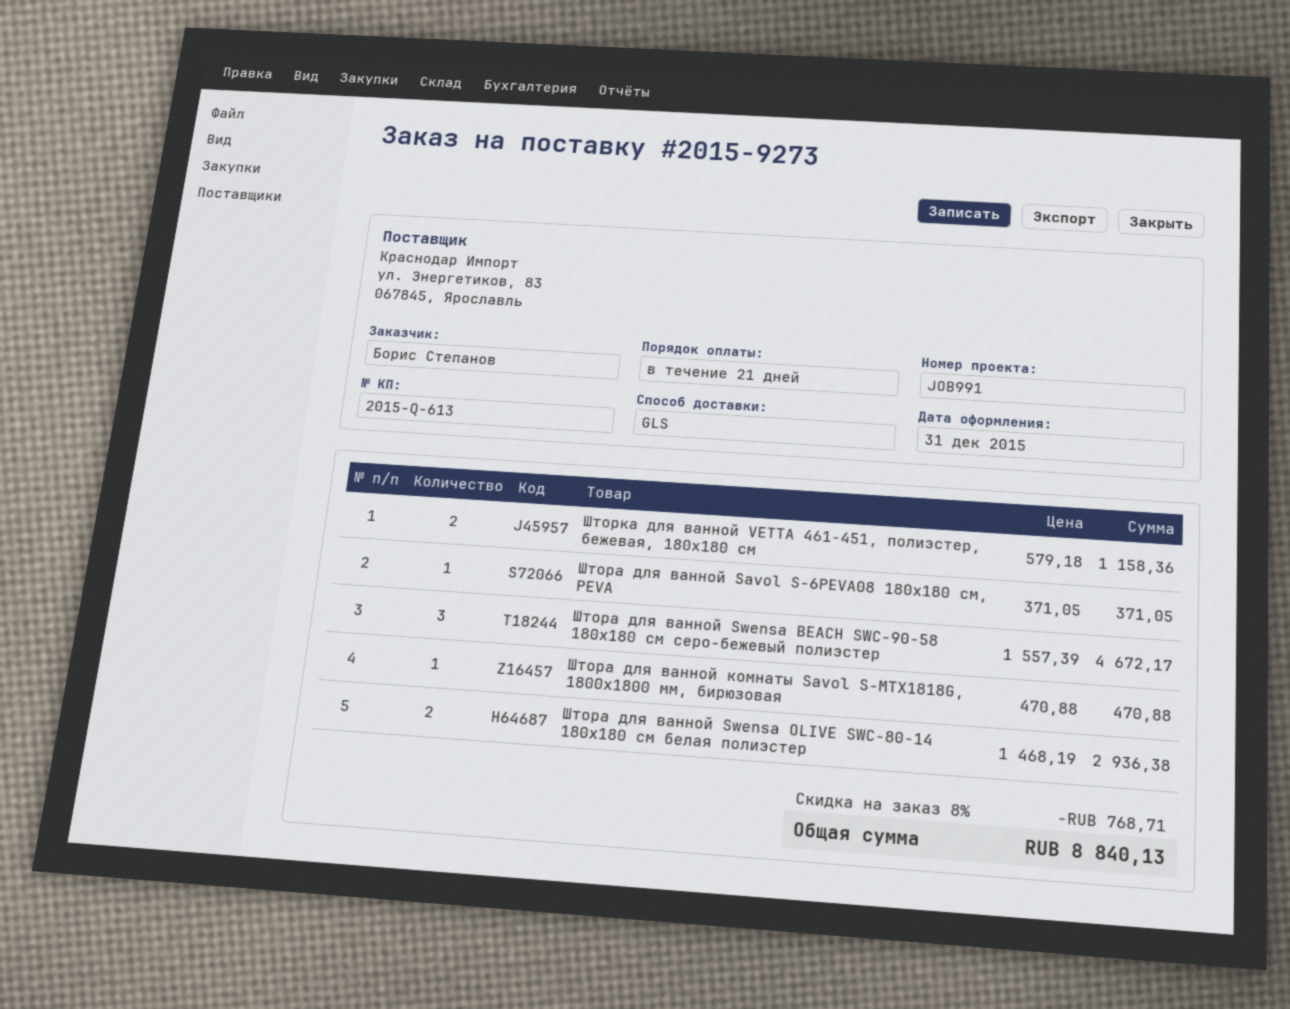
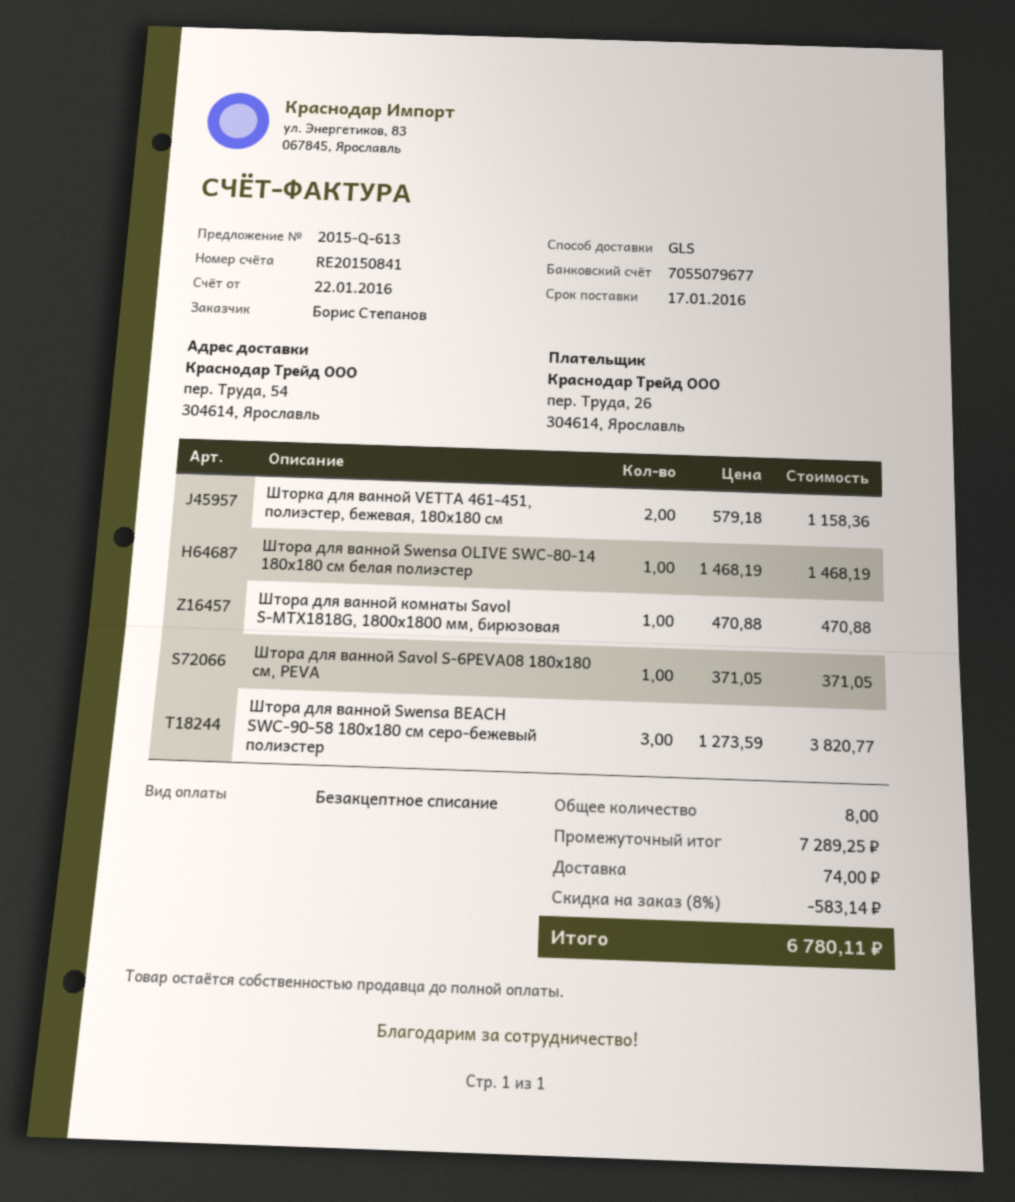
Штора для ванной Swensa BEACH SWC-90-58 180х180 см серо-бежевый полиэстер: 3 x 1557.39 = 4672.17 -> 3 x 1273.59 = 3820.77
Штора для ванной Swensa OLIVE SWC-80-14 180х180 см белая полиэстер: 2 x 1468.19 = 2936.38 -> 1 x 1468.19 = 1468.19
discount: 8% = 768.71 -> 8% = 583.14
shipping: none -> 74.00
total: 8840.13 -> 6780.11

